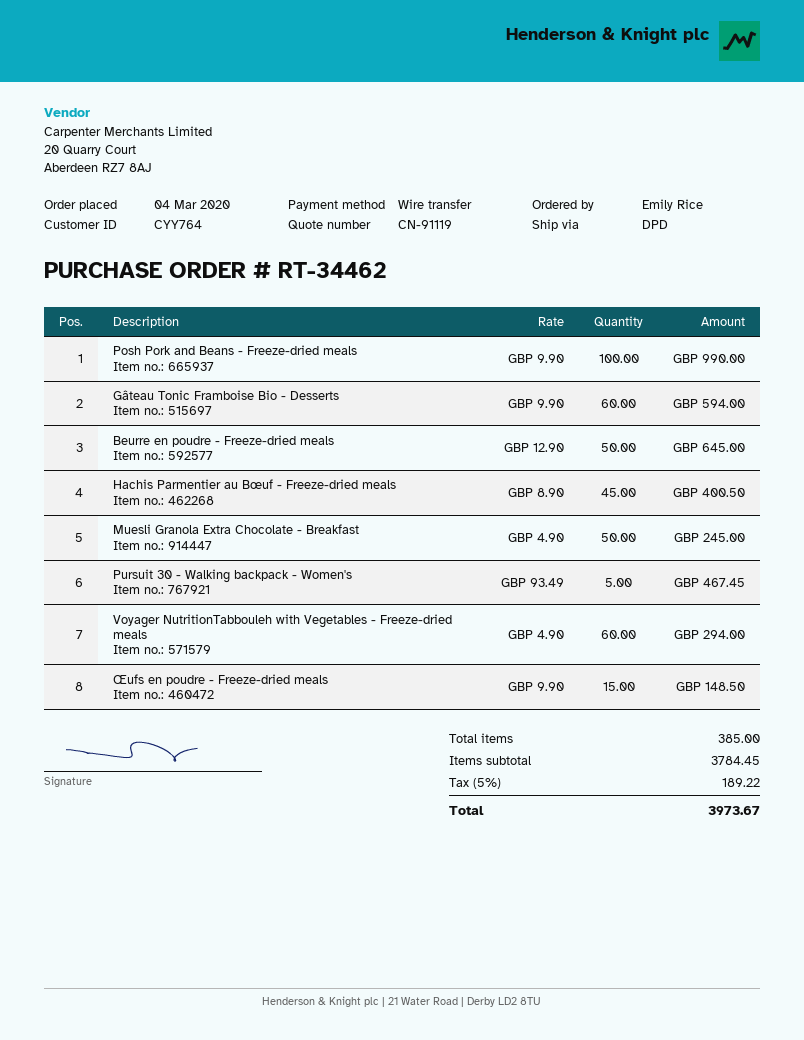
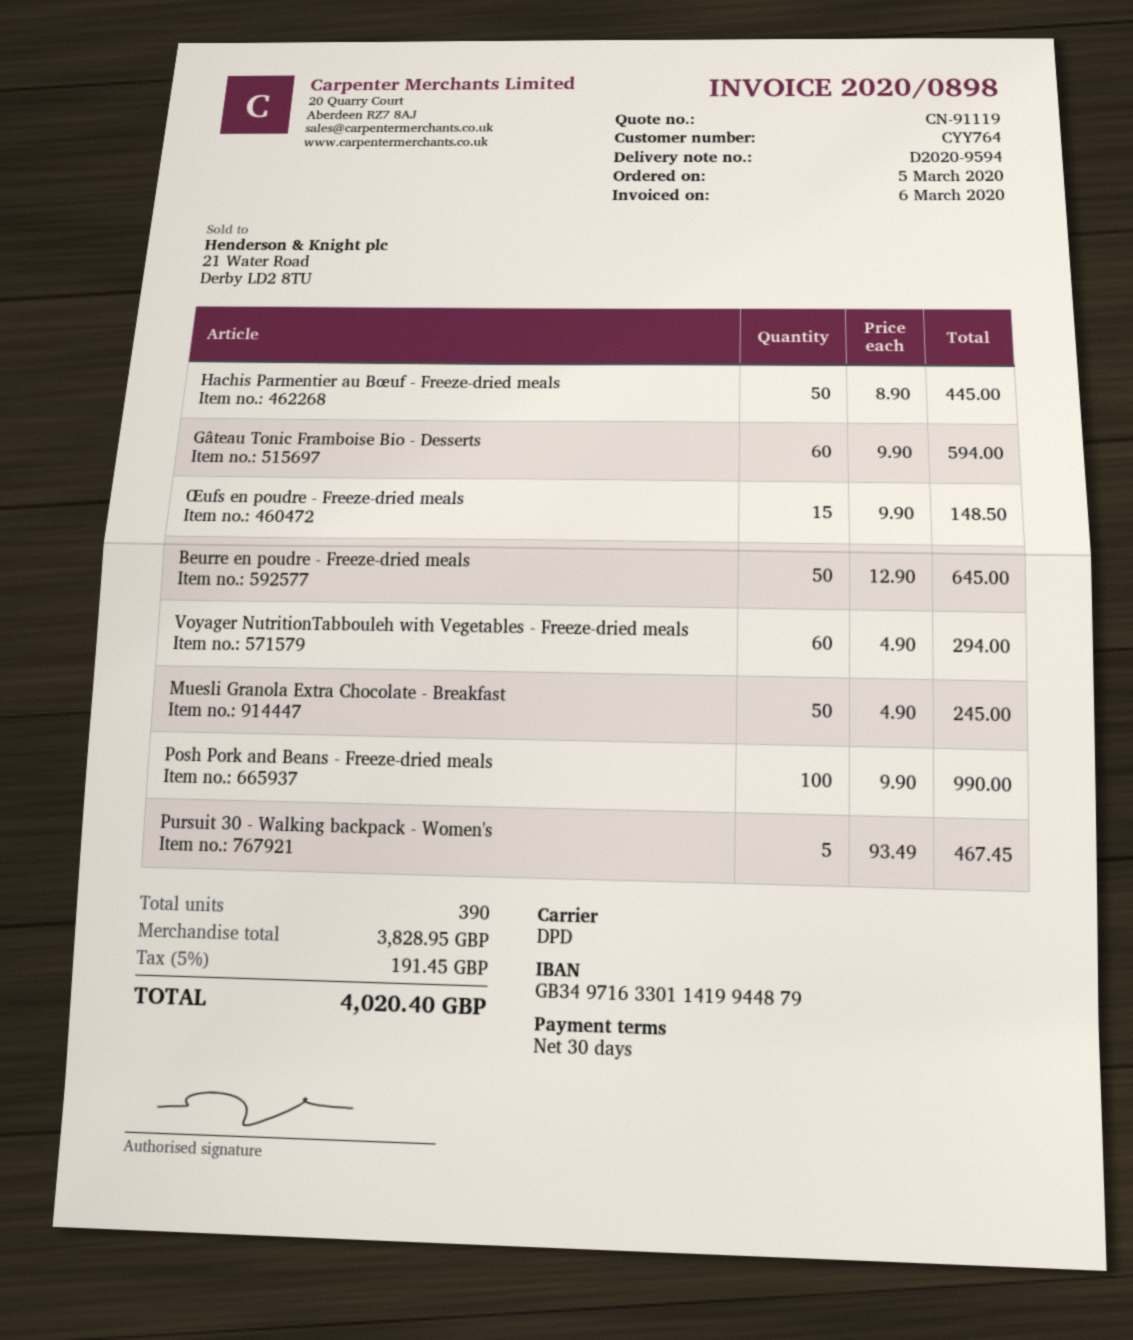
order date: 2020-03-04 -> 2020-03-05
Hachis Parmentier au Bœuf - Freeze-dried meals: 45 x 8.90 = 400.50 -> 50 x 8.90 = 445.00
total quantity: 385 -> 390
subtotal: 3784.45 -> 3828.95
tax: 5% = 189.22 -> 5% = 191.45
total: 3973.67 -> 4020.40

